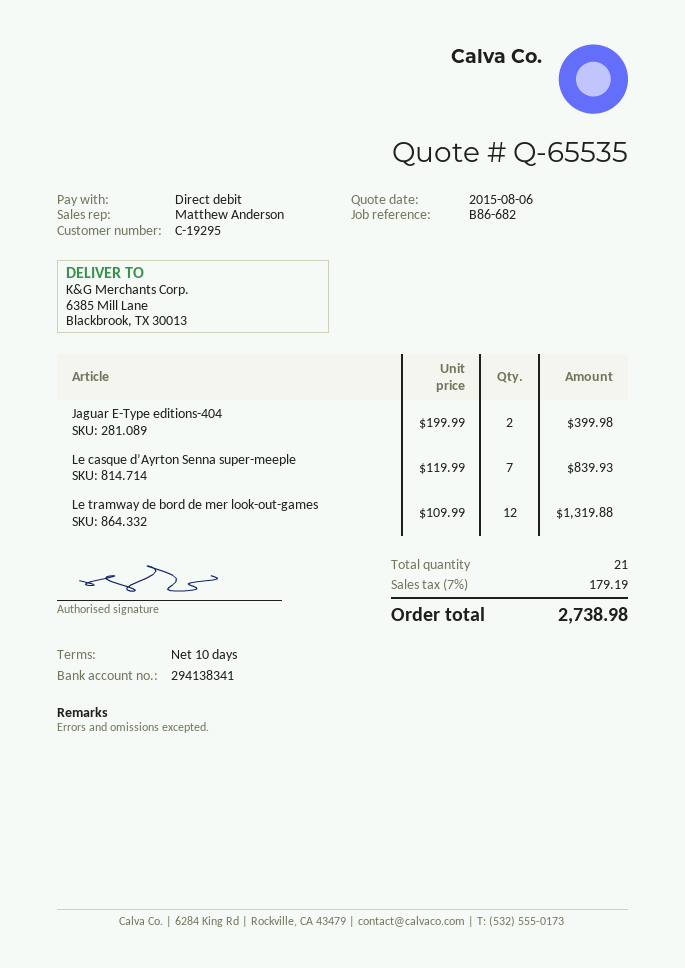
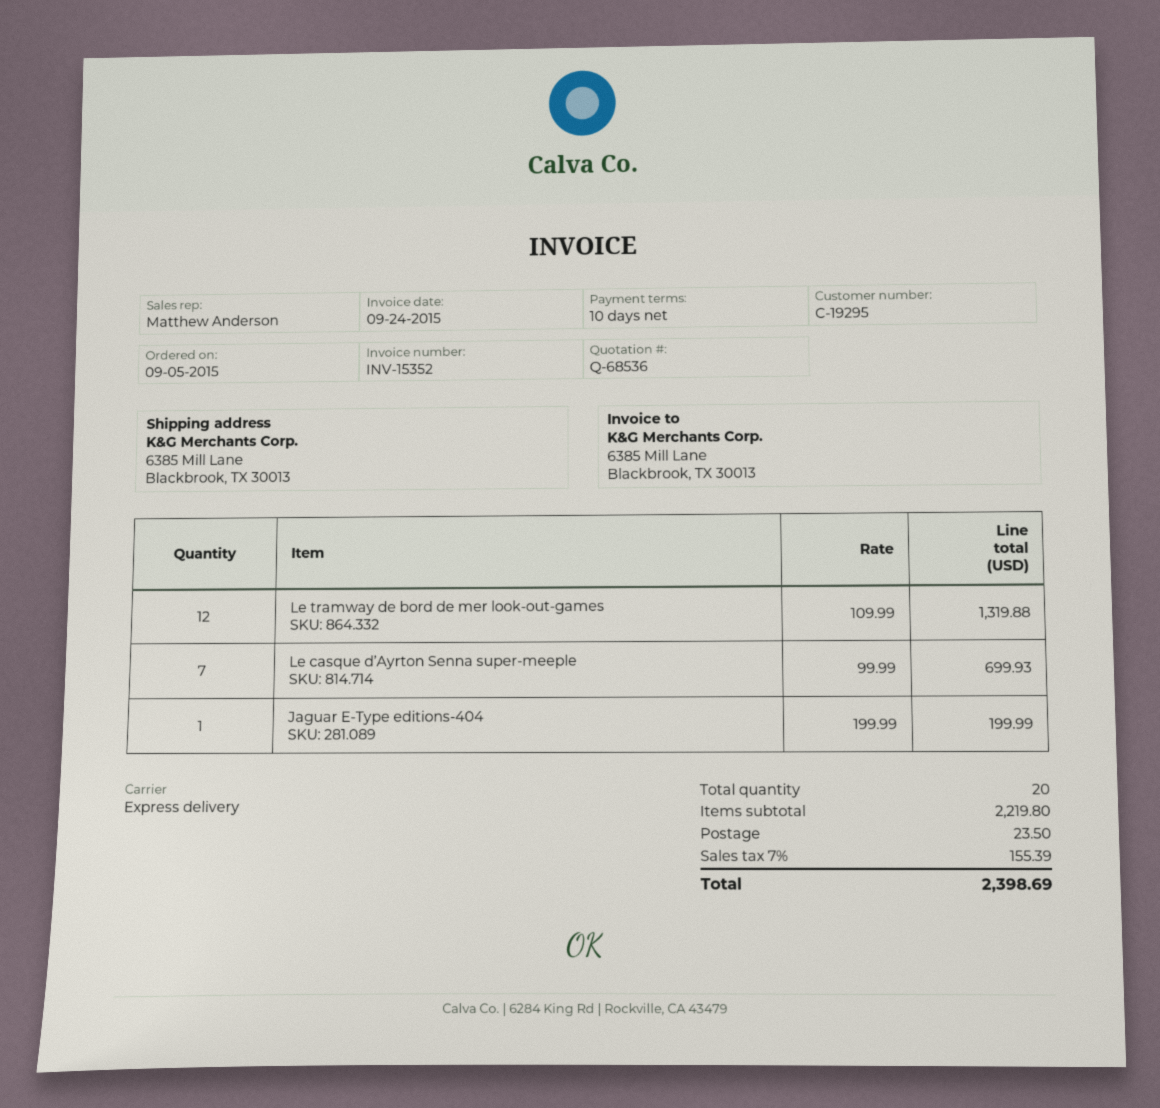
quote number: Q-65535 -> Q-68536
Jaguar E-Type editions-404: 2 x 199.99 = 399.98 -> 1 x 199.99 = 199.99
Le casque d’Ayrton Senna super-meeple: 7 x 119.99 = 839.93 -> 7 x 99.99 = 699.93
total quantity: 21 -> 20
shipping: none -> 23.50
tax: 7% = 179.19 -> 7% = 155.39
total: 2738.98 -> 2398.69

